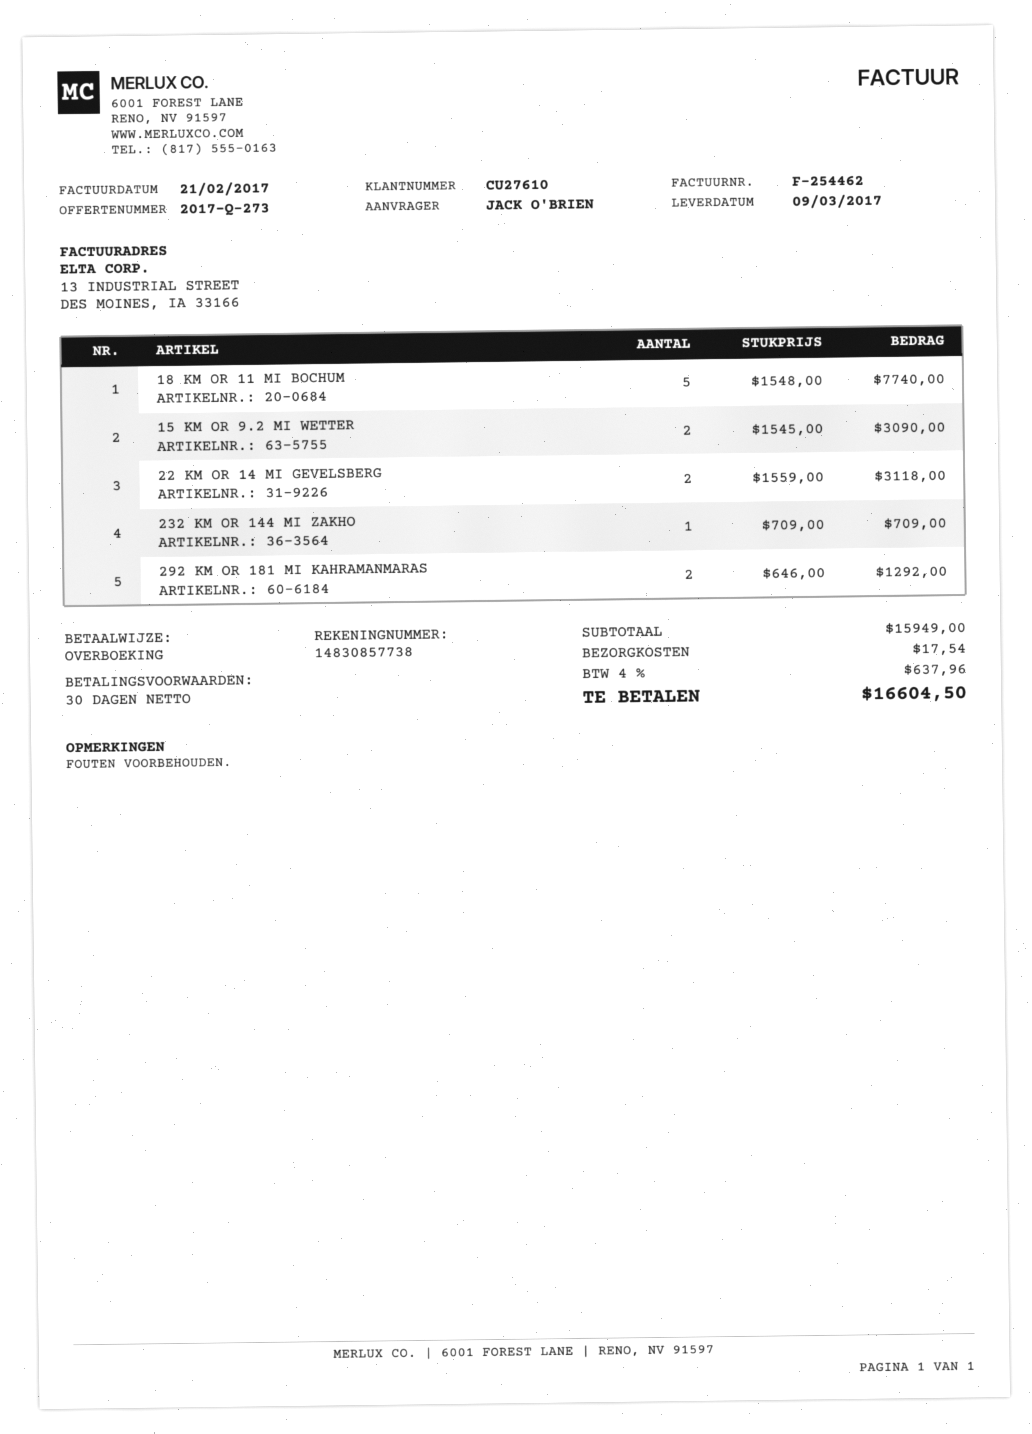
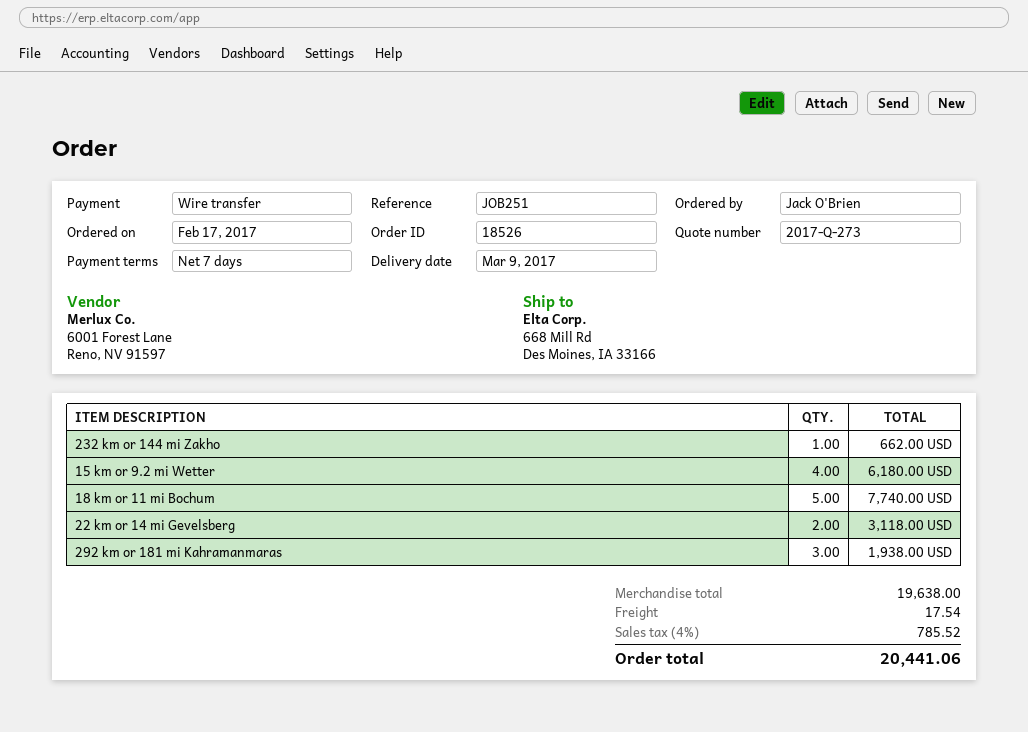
payment terms: 30 days -> 7 days
15 KM OR 9.2 MI WETTER: 2 for 3090.00 -> 4 for 6180.00
232 KM OR 144 MI ZAKHO: 1 for 709.00 -> 1 for 662.00
292 KM OR 181 MI KAHRAMANMARAS: 2 for 1292.00 -> 3 for 1938.00
subtotal: 15949.00 -> 19638.00
tax: 4% = 637.96 -> 4% = 785.52
total: 16604.50 -> 20441.06

